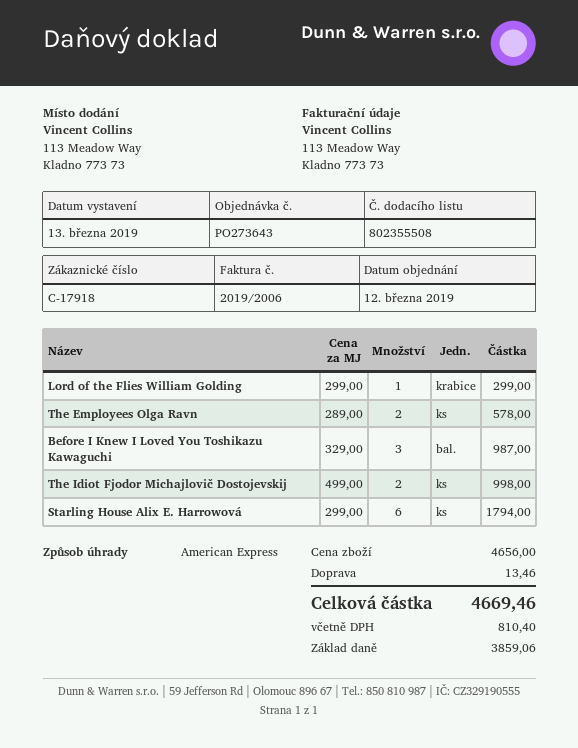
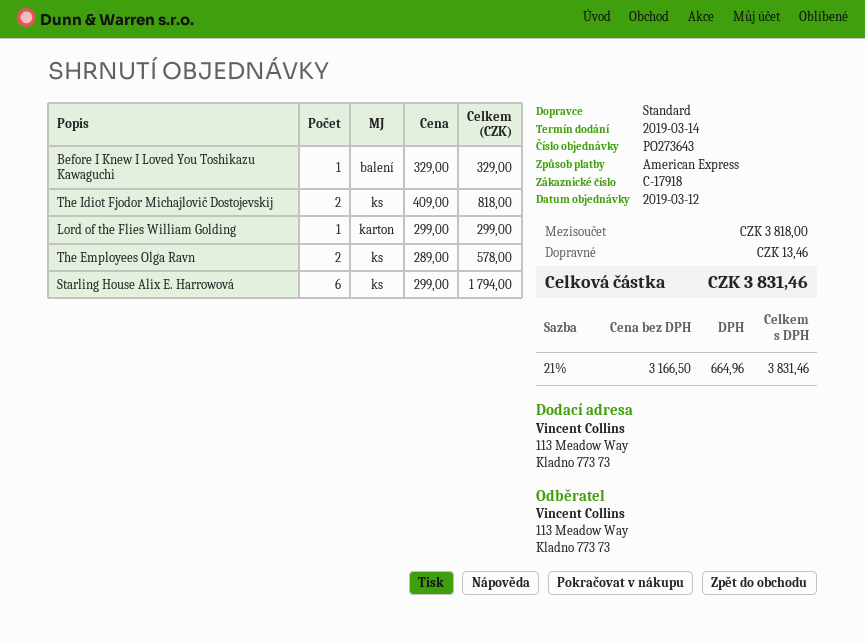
Before I Knew I Loved You Toshikazu Kawaguchi: 3 x 329.00 = 987.00 -> 1 x 329.00 = 329.00
The Idiot Fjodor Michajlovič Dostojevskij: 2 x 499.00 = 998.00 -> 2 x 409.00 = 818.00
subtotal: 4656.00 -> 3818.00
net: 3859.06 -> 3166.50
tax: 810.40 -> 664.96
total: 4669.46 -> 3831.46

